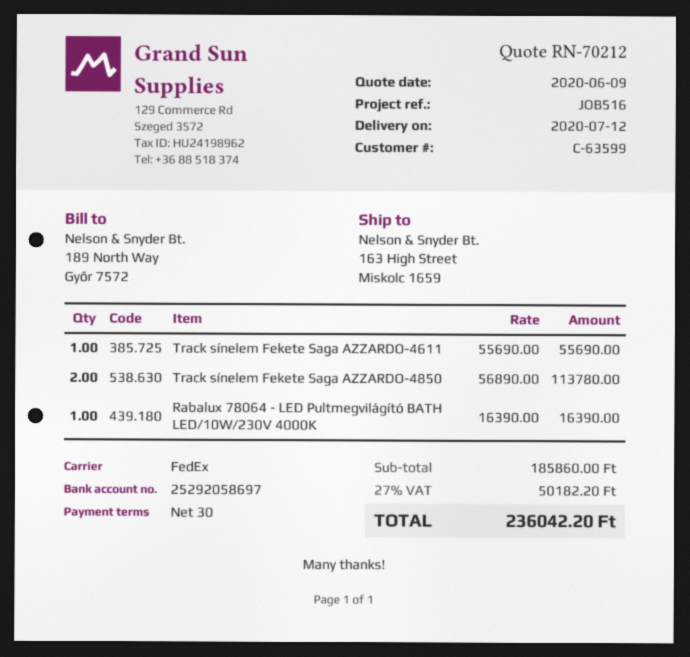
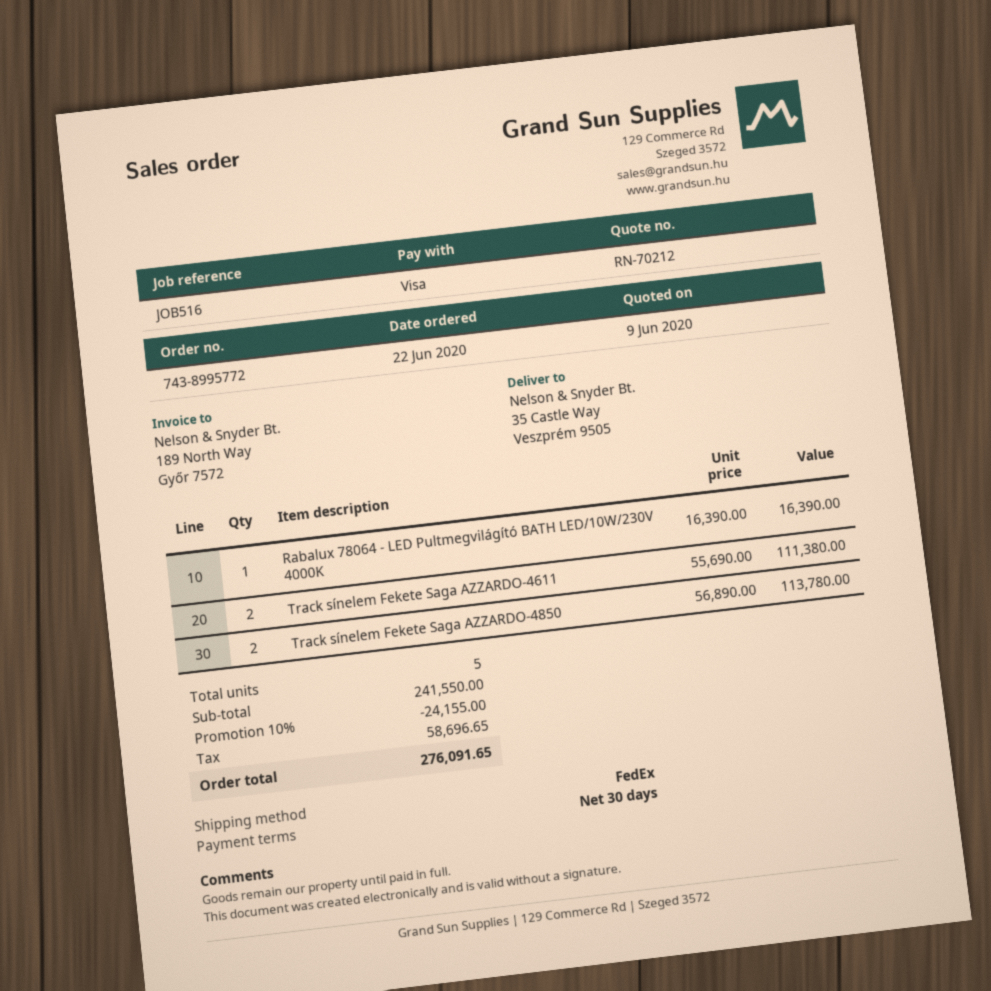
ship to: 163 High Street, Miskolc 1659 -> 35 Castle Way, Veszprém 9505
Track sínelem Fekete Saga AZZARDO-4611: 1 x 55690.00 = 55690.00 -> 2 x 55690.00 = 111380.00
subtotal: 185860.00 -> 241550.00
discount: none -> 10% = 24155.00
tax: 50182.20 -> 58696.65
total: 236042.20 -> 276091.65

